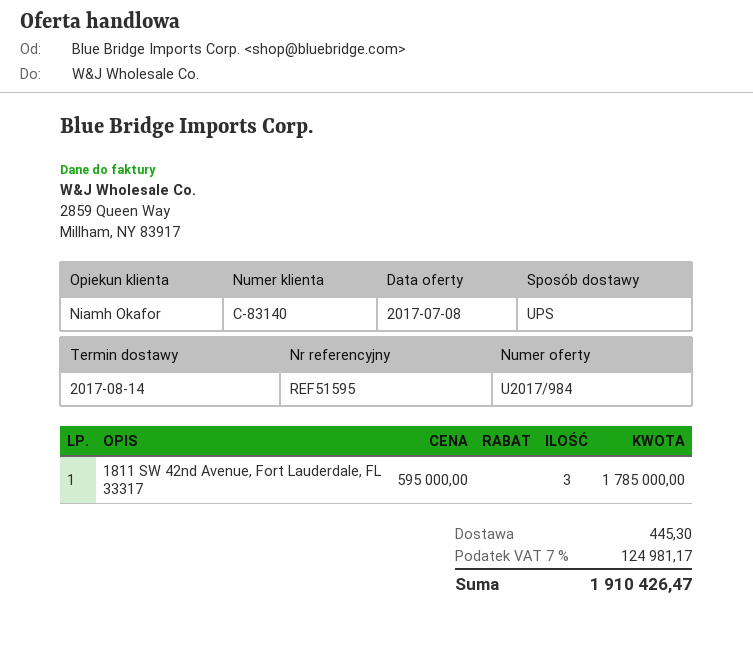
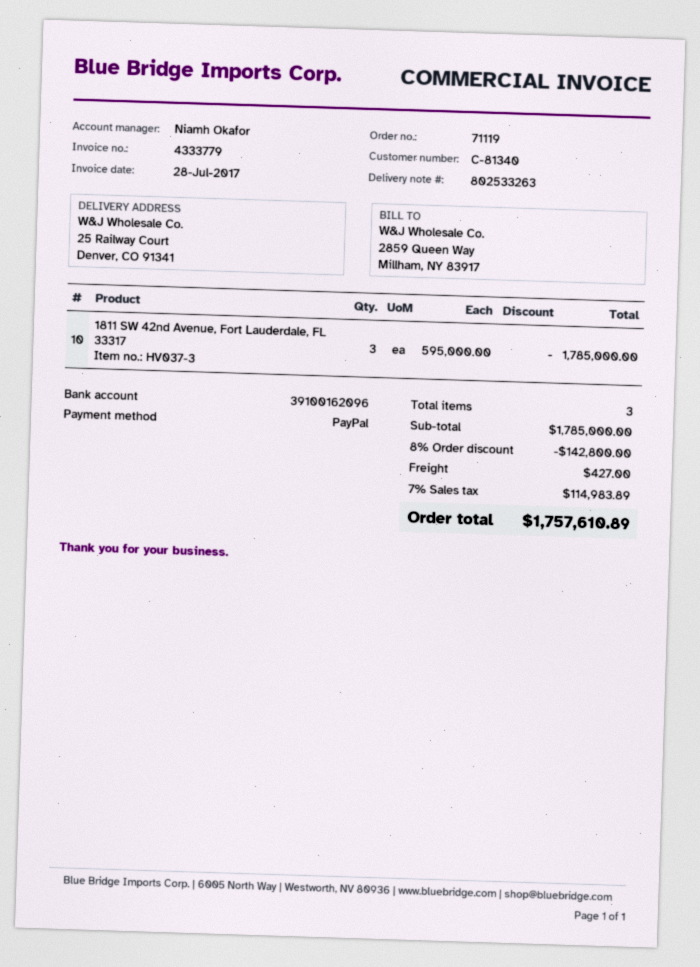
customer number: C-83140 -> C-81340
discount: none -> 8% = 142800.00
shipping: 445.30 -> 427.00
tax: 7% = 124981.17 -> 7% = 114983.89
total: 1910426.47 -> 1757610.89

